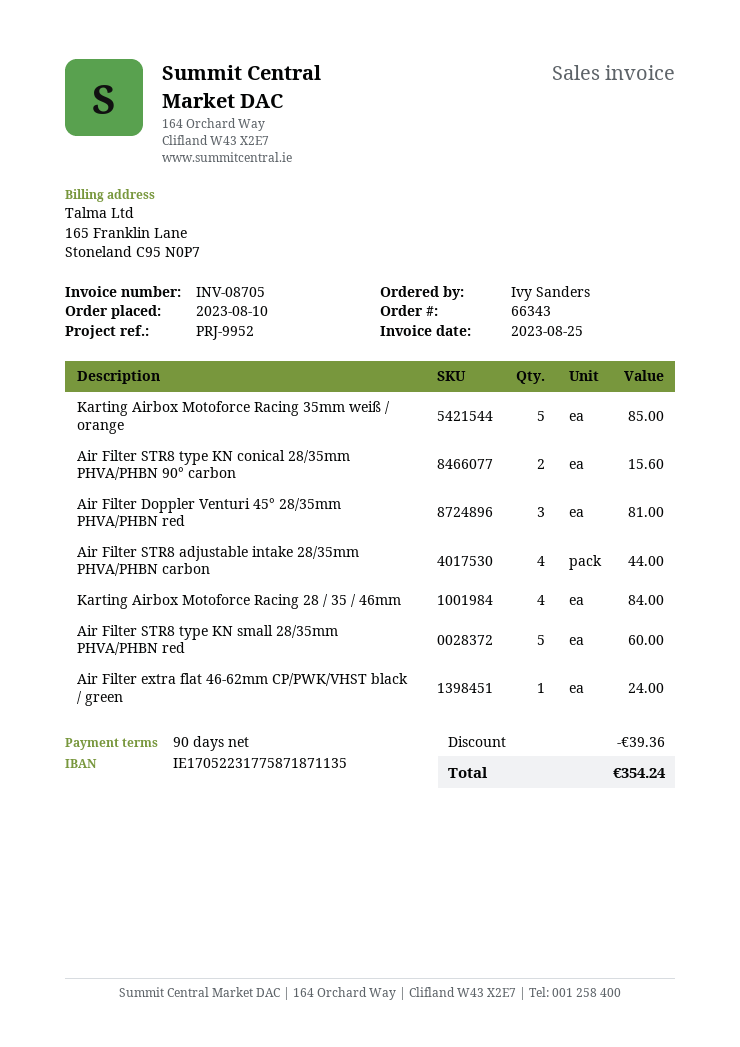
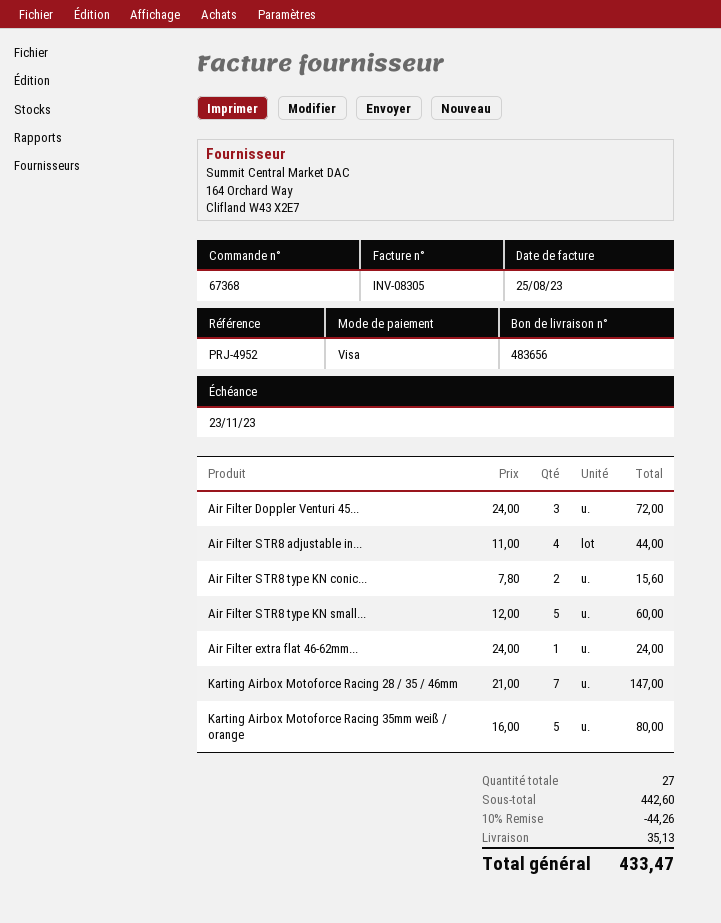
order number: 66343 -> 67368
invoice number: INV-08705 -> INV-08305
reference: PRJ-9952 -> PRJ-4952
Karting Airbox Motoforce Racing 35mm weiß / orange: 5 for 85.00 -> 5 for 80.00
Air Filter Doppler Venturi 45° 28/35mm PHVA/PHBN red: 3 for 81.00 -> 3 for 72.00
Karting Airbox Motoforce Racing 28 / 35 / 46mm: 4 for 84.00 -> 7 for 147.00
discount: 39.36 -> 44.26
shipping: none -> 35.13
total: 354.24 -> 433.47

